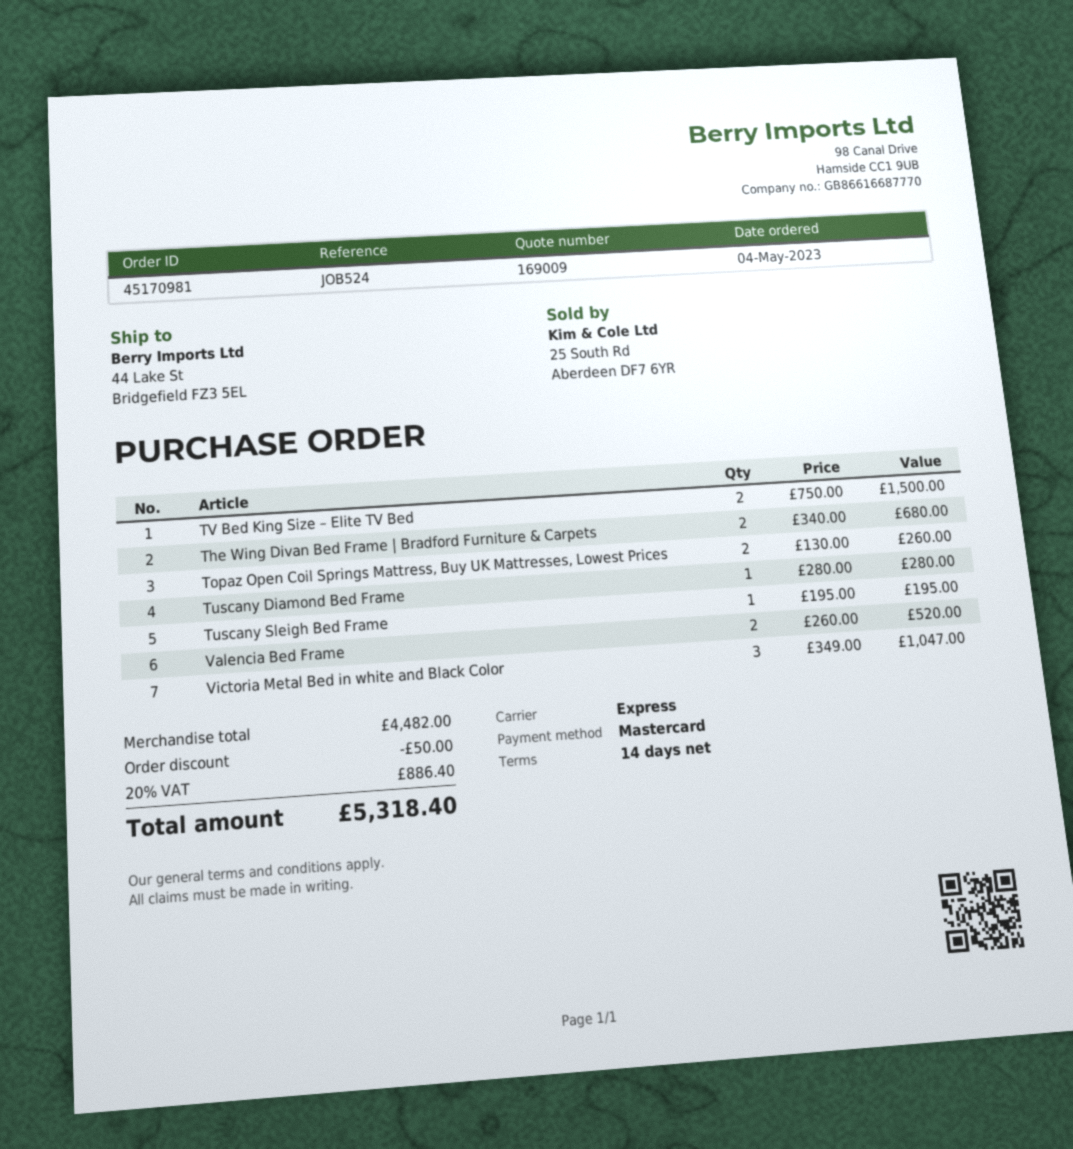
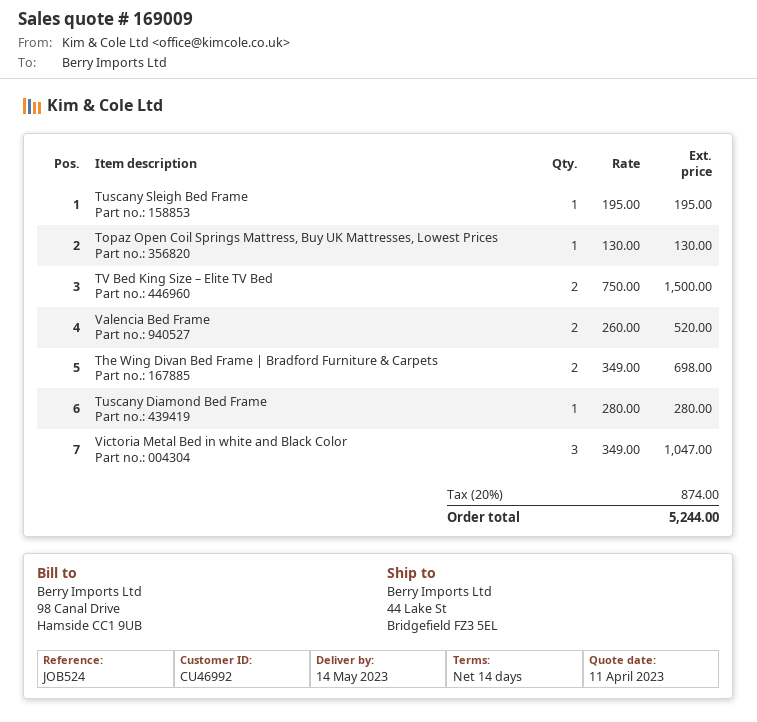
The Wing Divan Bed Frame | Bradford Furniture & Carpets: 2 x 340.00 = 680.00 -> 2 x 349.00 = 698.00
Topaz Open Coil Springs Mattress, Buy UK Mattresses, Lowest Prices: 2 x 130.00 = 260.00 -> 1 x 130.00 = 130.00
discount: 50.00 -> none
tax: 20% = 886.40 -> 20% = 874.00
total: 5318.40 -> 5244.00

